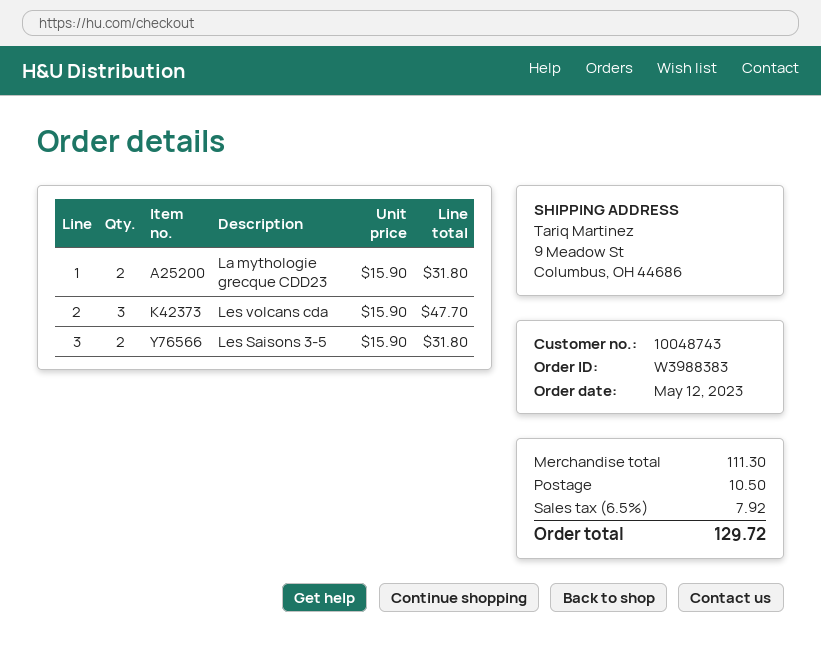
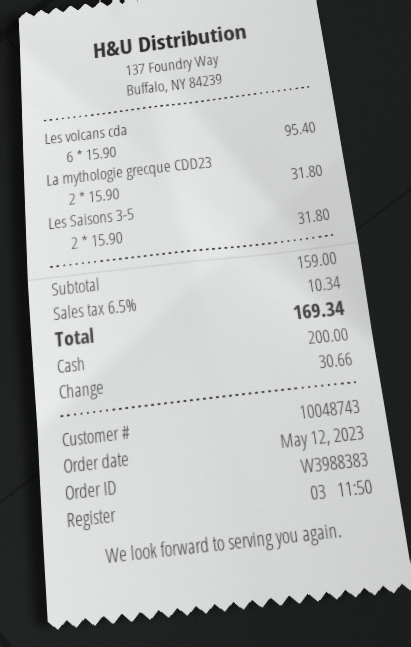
Les volcans cda: 3 x 15.90 = 47.70 -> 6 x 15.90 = 95.40
subtotal: 111.30 -> 159.00
shipping: 10.50 -> none
tax: 6.5% = 7.92 -> 6.5% = 10.34
total: 129.72 -> 169.34

